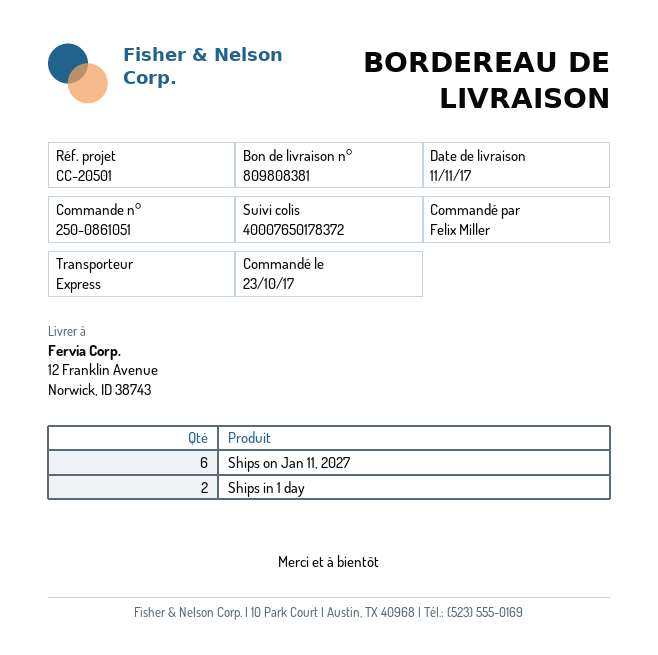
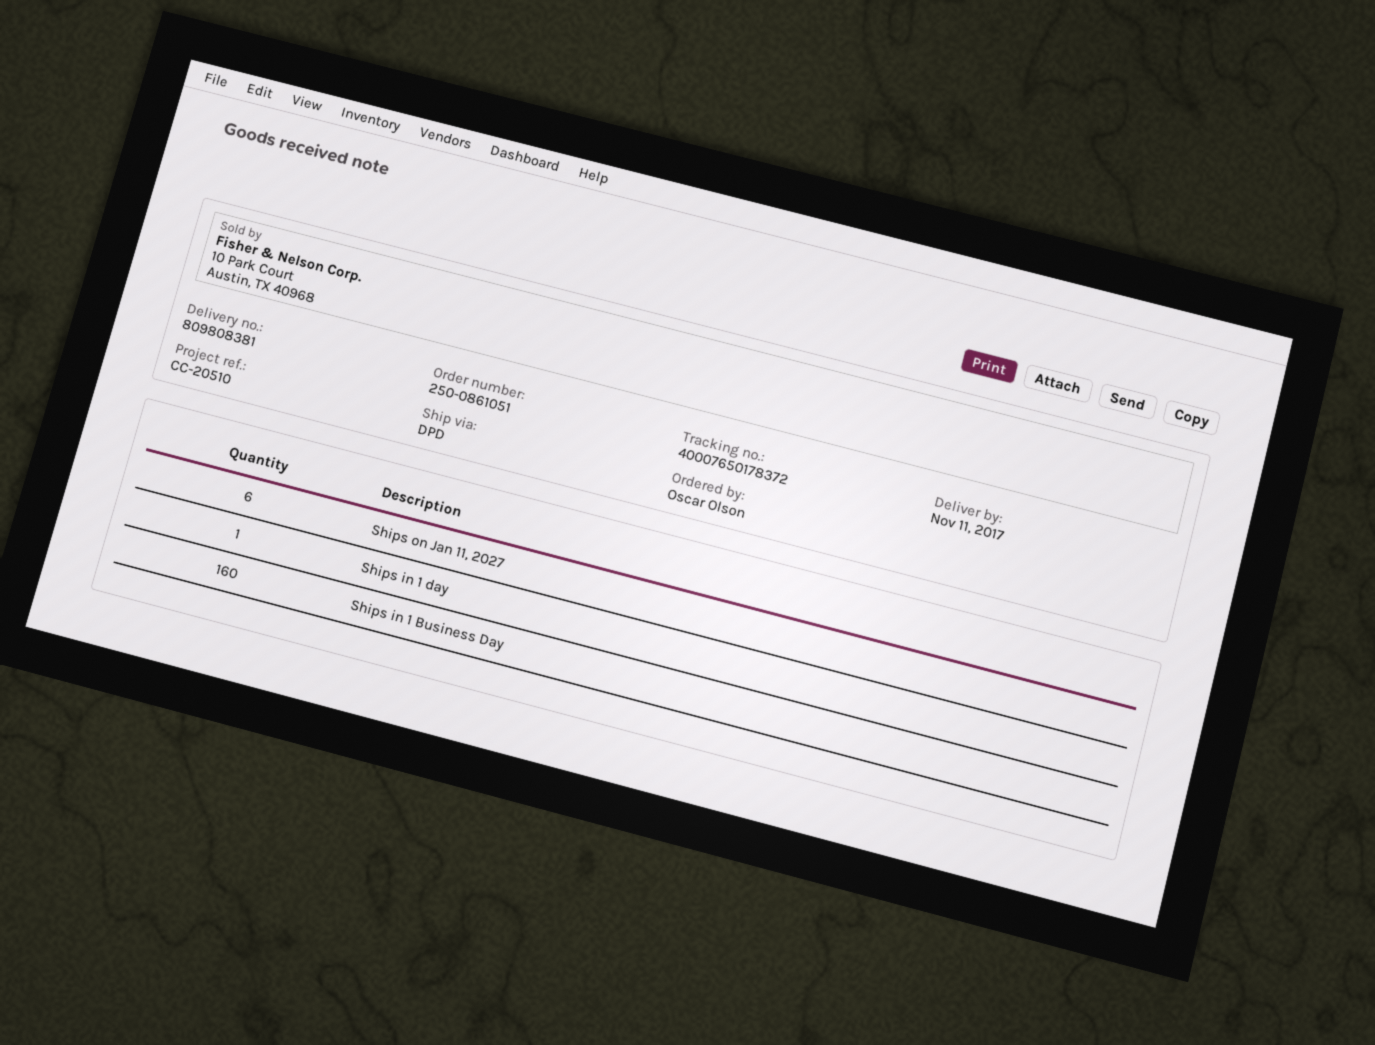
reference: CC-20501 -> CC-20510
ordered by: Felix Miller -> Oscar Olson
shipping method: express -> DPD
Ships in 1 day: 2 -> 1
Ships in 1 Business Day: none -> 160

